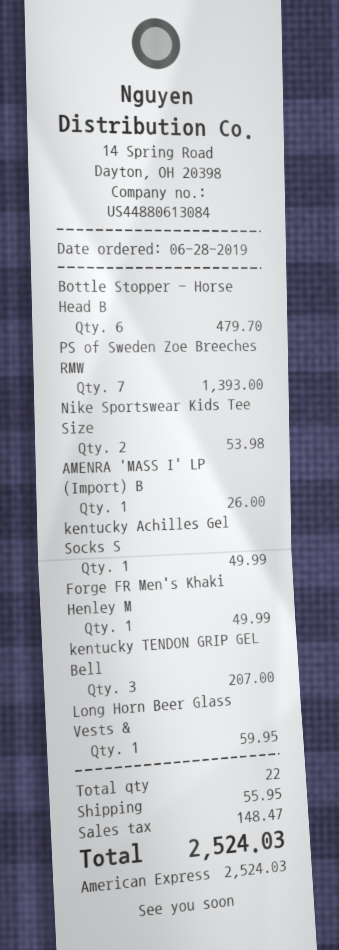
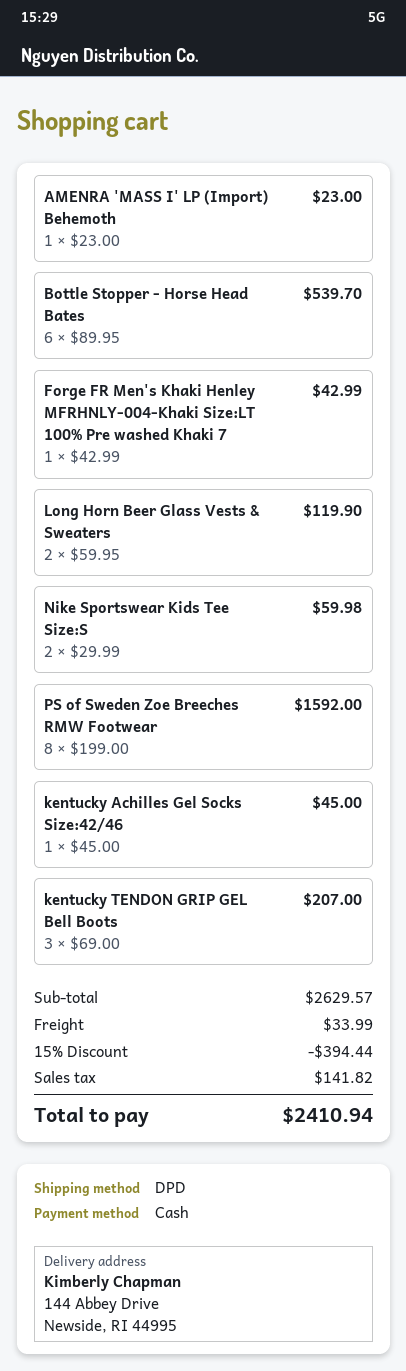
payment method: American Express -> cash
Bottle Stopper - Horse Head B: 6 for 479.70 -> 6 for 539.70
PS of Sweden Zoe Breeches RMW: 7 for 1393.00 -> 8 for 1592.00
Nike Sportswear Kids Tee Size: 2 for 53.98 -> 2 for 59.98
AMENRA 'MASS I' LP (Import) B: 1 for 26.00 -> 1 for 23.00
kentucky Achilles Gel Socks S: 1 for 49.99 -> 1 for 45.00
Forge FR Men's Khaki Henley M: 1 for 49.99 -> 1 for 42.99
Long Horn Beer Glass Vests &: 1 for 59.95 -> 2 for 119.90
discount: none -> 15% = 394.44
shipping: 55.95 -> 33.99
tax: 148.47 -> 141.82
total: 2524.03 -> 2410.94

